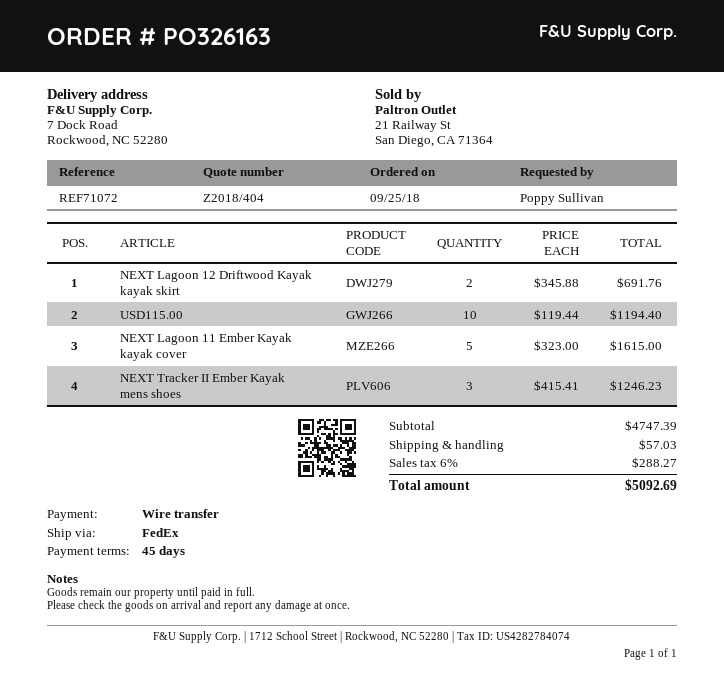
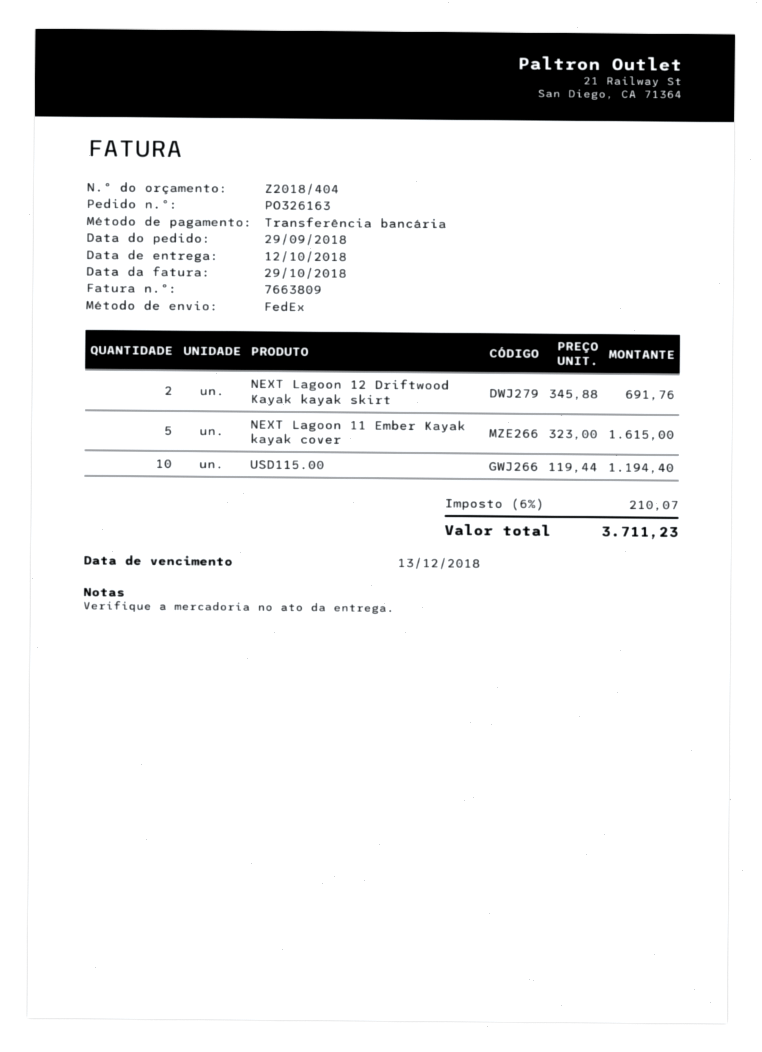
order date: 2018-09-25 -> 2018-09-29
NEXT Tracker II Ember Kayak mens shoes: 3 x 415.41 = 1246.23 -> none
shipping: 57.03 -> none
tax: 6% = 288.27 -> 6% = 210.07
total: 5092.69 -> 3711.23

